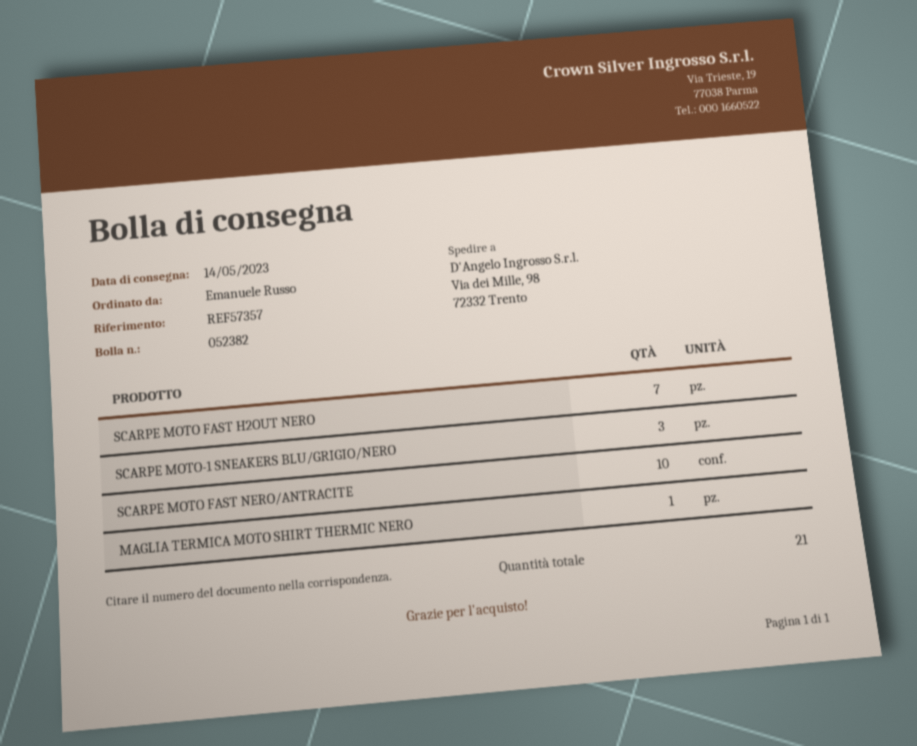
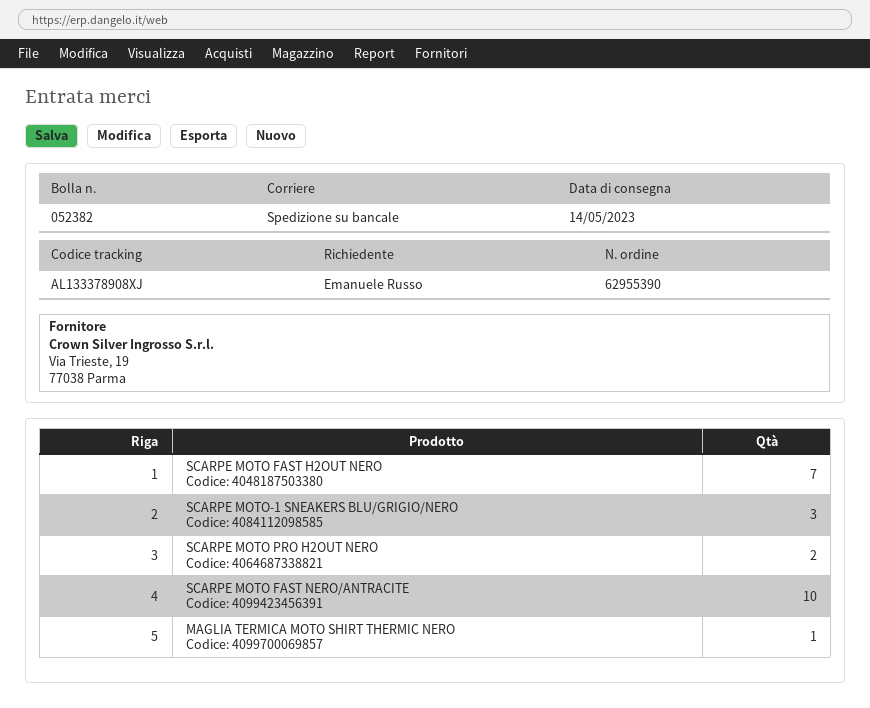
SCARPE MOTO PRO H2OUT NERO: none -> 2

